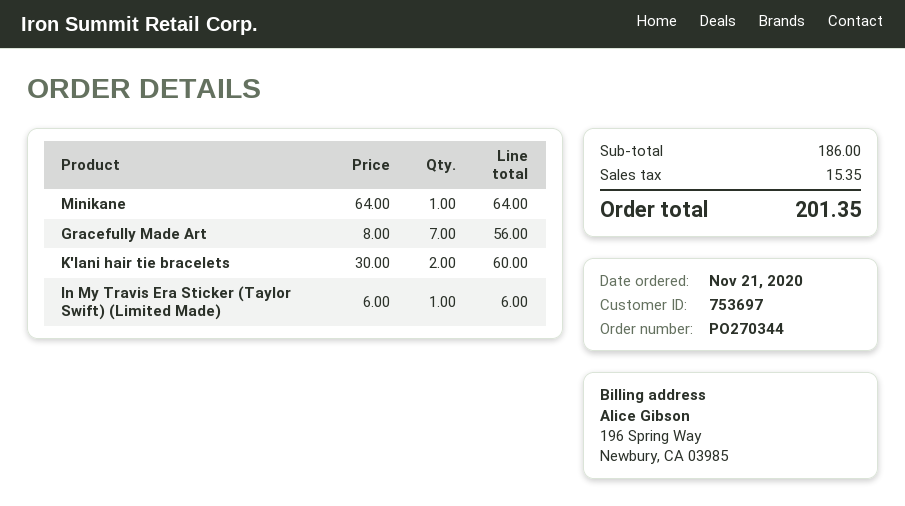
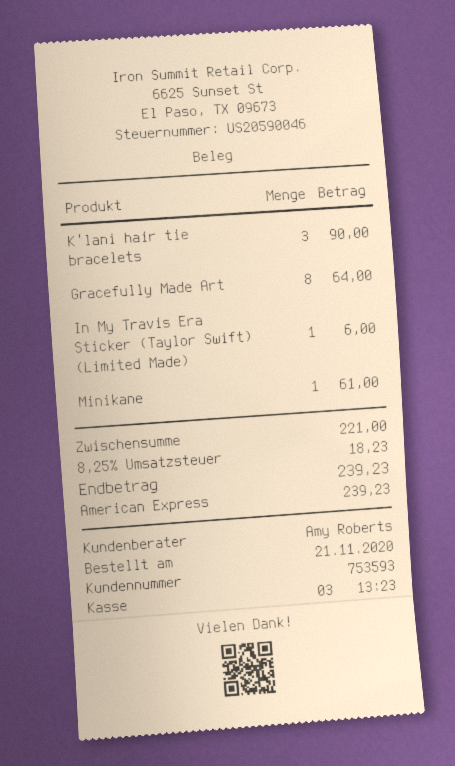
customer number: 753697 -> 753593
Minikane: 1 for 64.00 -> 1 for 61.00
Gracefully Made Art: 7 for 56.00 -> 8 for 64.00
K'lani hair tie bracelets: 2 for 60.00 -> 3 for 90.00
subtotal: 186.00 -> 221.00
tax: 15.35 -> 18.23
total: 201.35 -> 239.23

